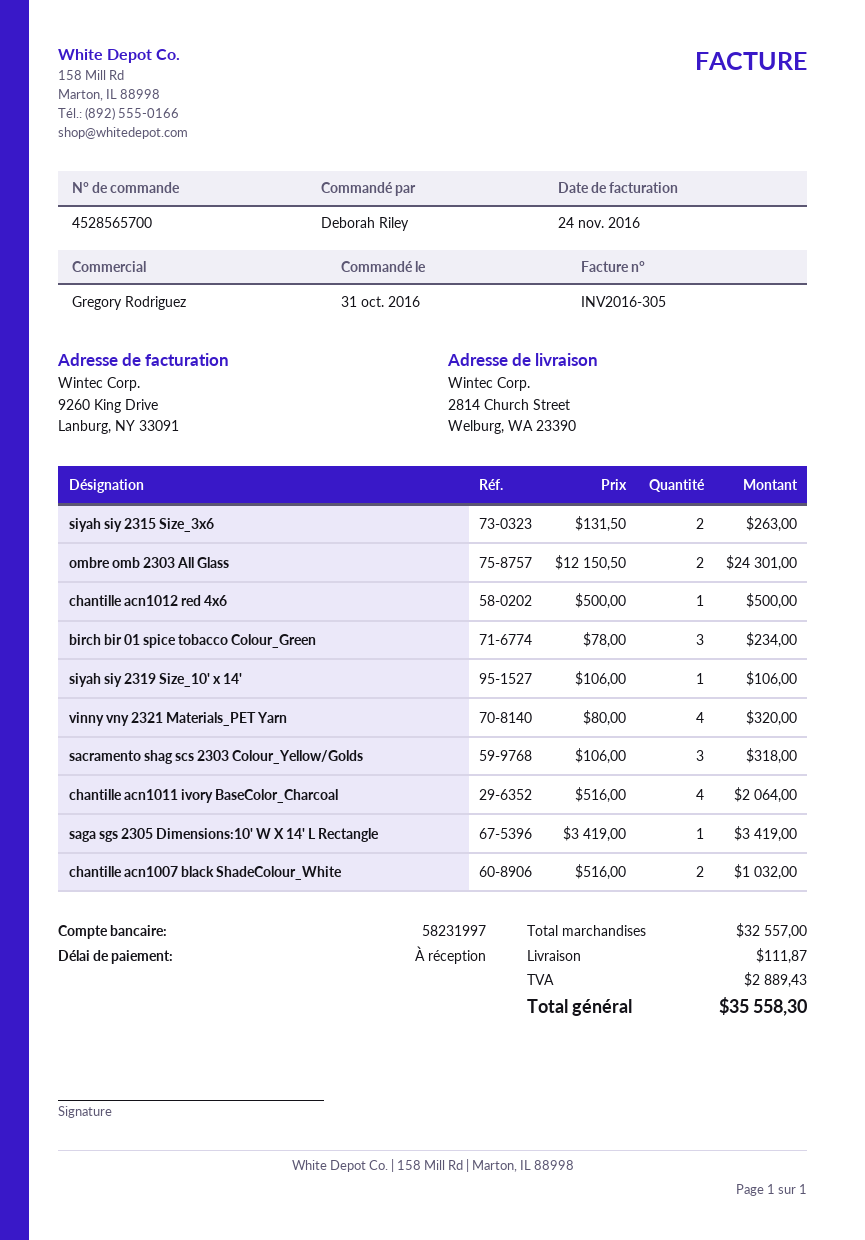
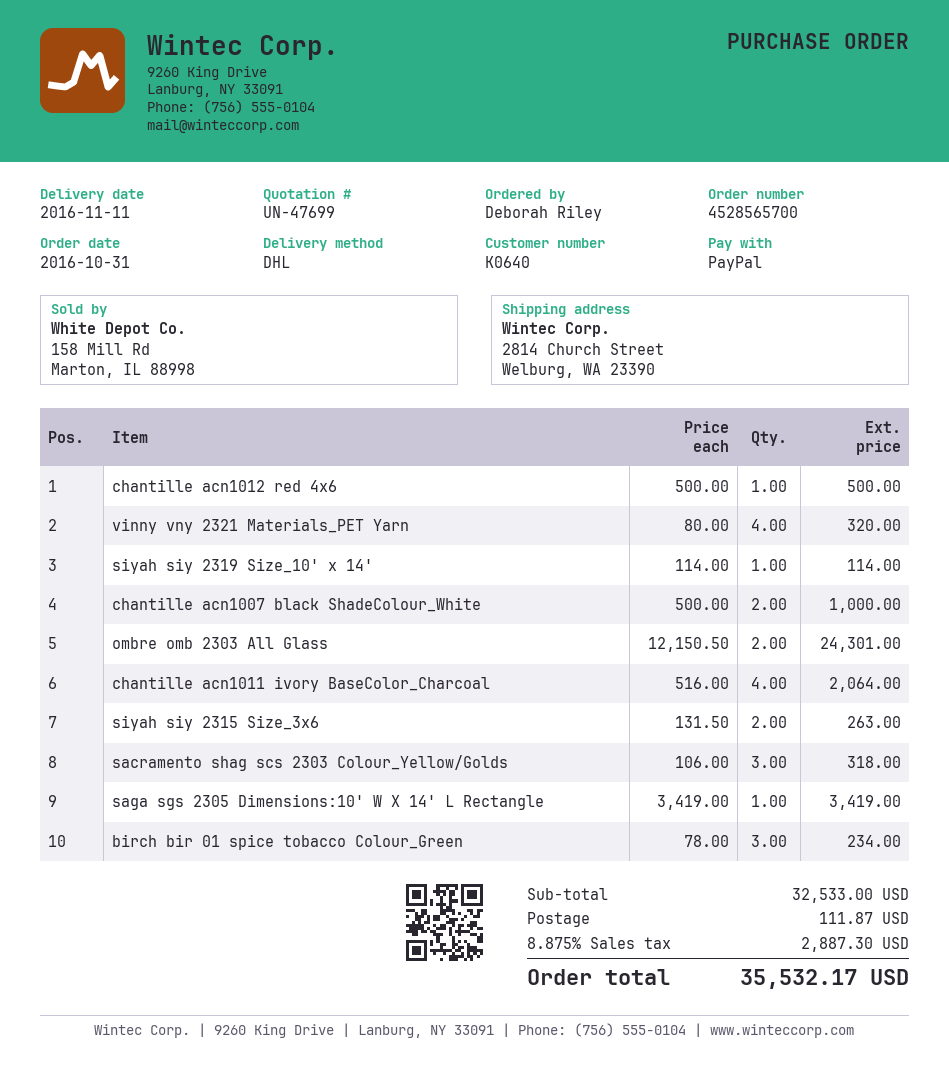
siyah siy 2319 Size_10' x 14': 1 x 106.00 = 106.00 -> 1 x 114.00 = 114.00
chantille acn1007 black ShadeColour_White: 2 x 516.00 = 1032.00 -> 2 x 500.00 = 1000.00
subtotal: 32557.00 -> 32533.00
tax: 2889.43 -> 2887.30
total: 35558.30 -> 35532.17

